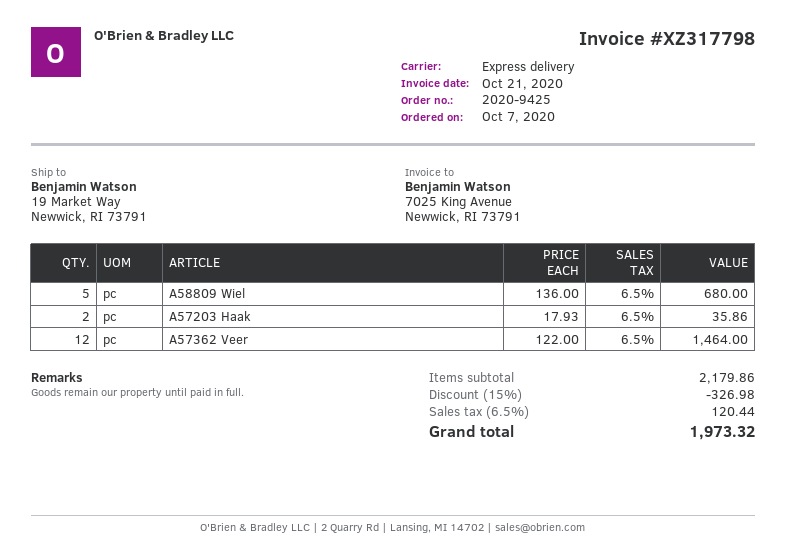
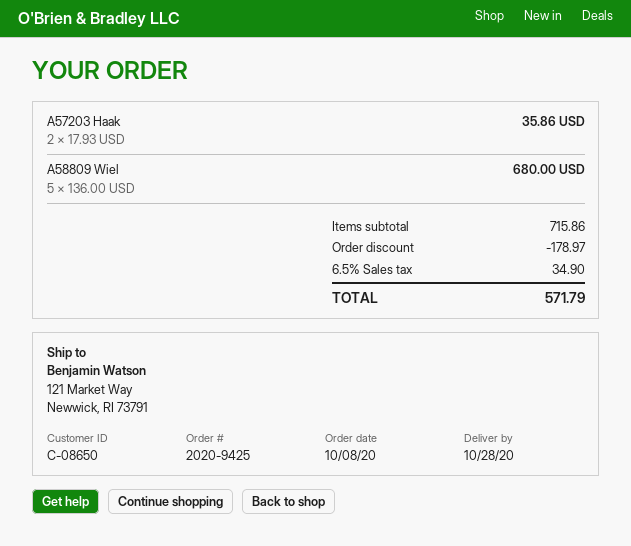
order date: 2020-10-07 -> 2020-10-08
ship to: 19 Market Way, Newwick, RI 73791 -> 121 Market Way, Newwick, RI 73791
A57362 Veer: 12 x 122.00 = 1464.00 -> none
subtotal: 2179.86 -> 715.86
discount: 326.98 -> 178.97
tax: 6.5% = 120.44 -> 6.5% = 34.90
total: 1973.32 -> 571.79

